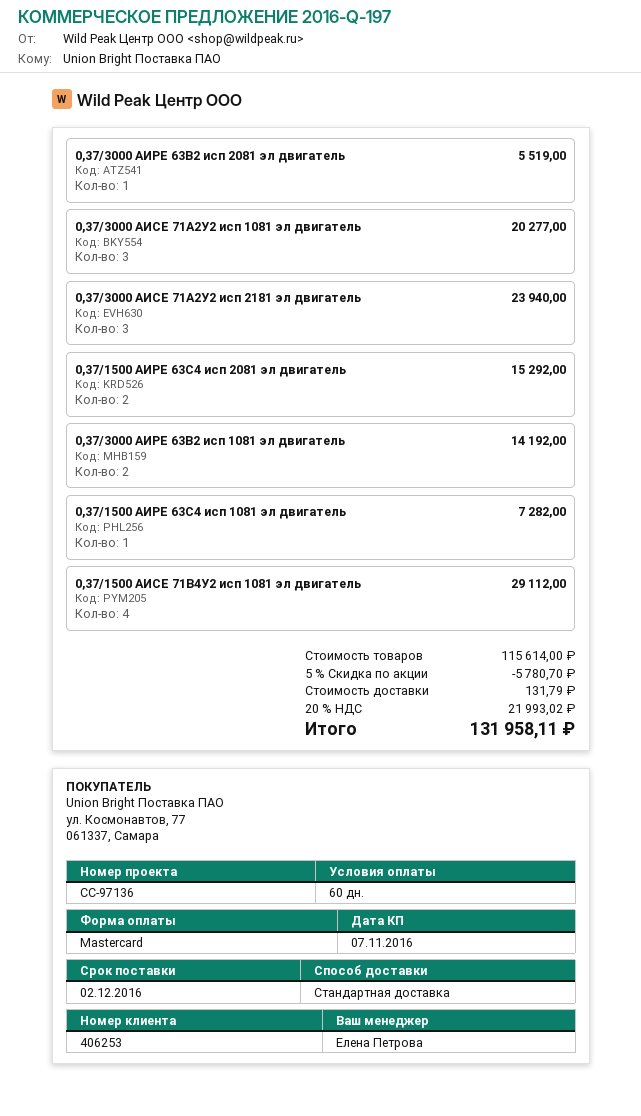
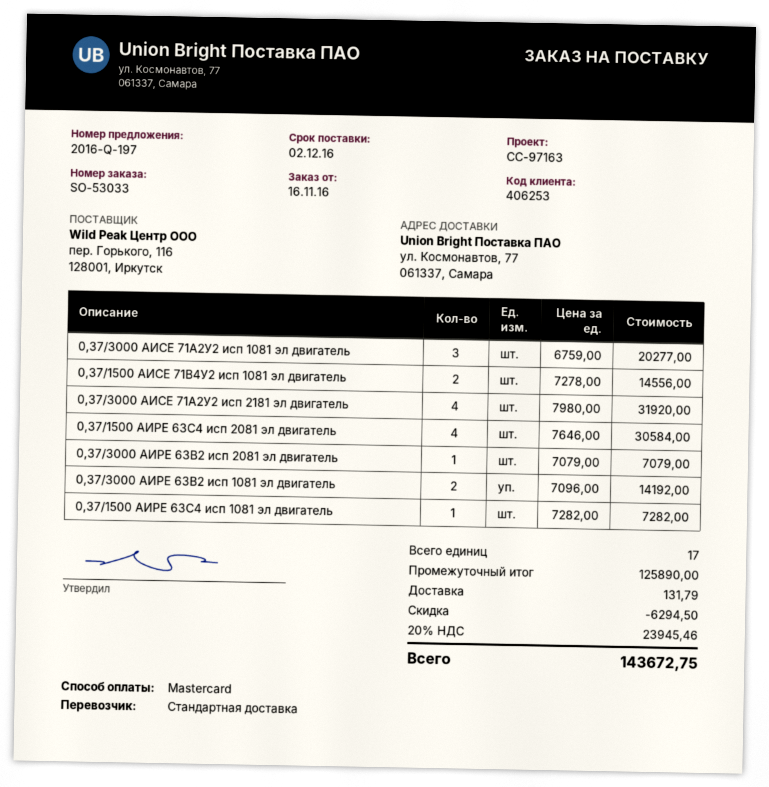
reference: CC-97136 -> CC-97163
0,37/3000 АИРЕ 63В2 исп 2081 эл двигатель: 1 for 5519.00 -> 1 for 7079.00
0,37/3000 АИСЕ 71А2У2 исп 2181 эл двигатель: 3 for 23940.00 -> 4 for 31920.00
0,37/1500 АИРЕ 63C4 исп 2081 эл двигатель: 2 for 15292.00 -> 4 for 30584.00
0,37/1500 АИСЕ 71В4У2 исп 1081 эл двигатель: 4 for 29112.00 -> 2 for 14556.00
subtotal: 115614.00 -> 125890.00
discount: 5780.70 -> 6294.50
tax: 20% = 21993.02 -> 20% = 23945.46
total: 131958.11 -> 143672.75

